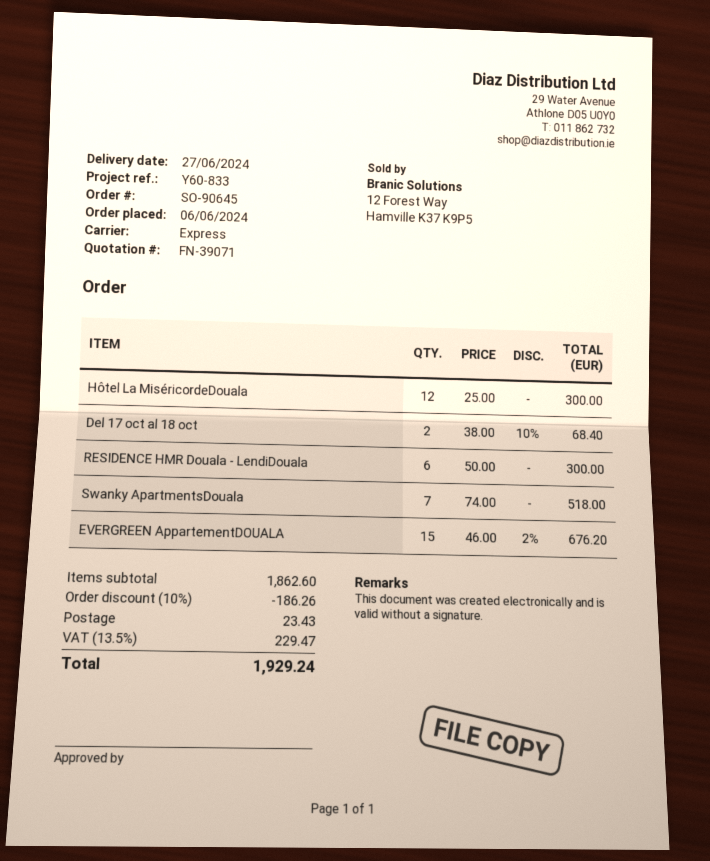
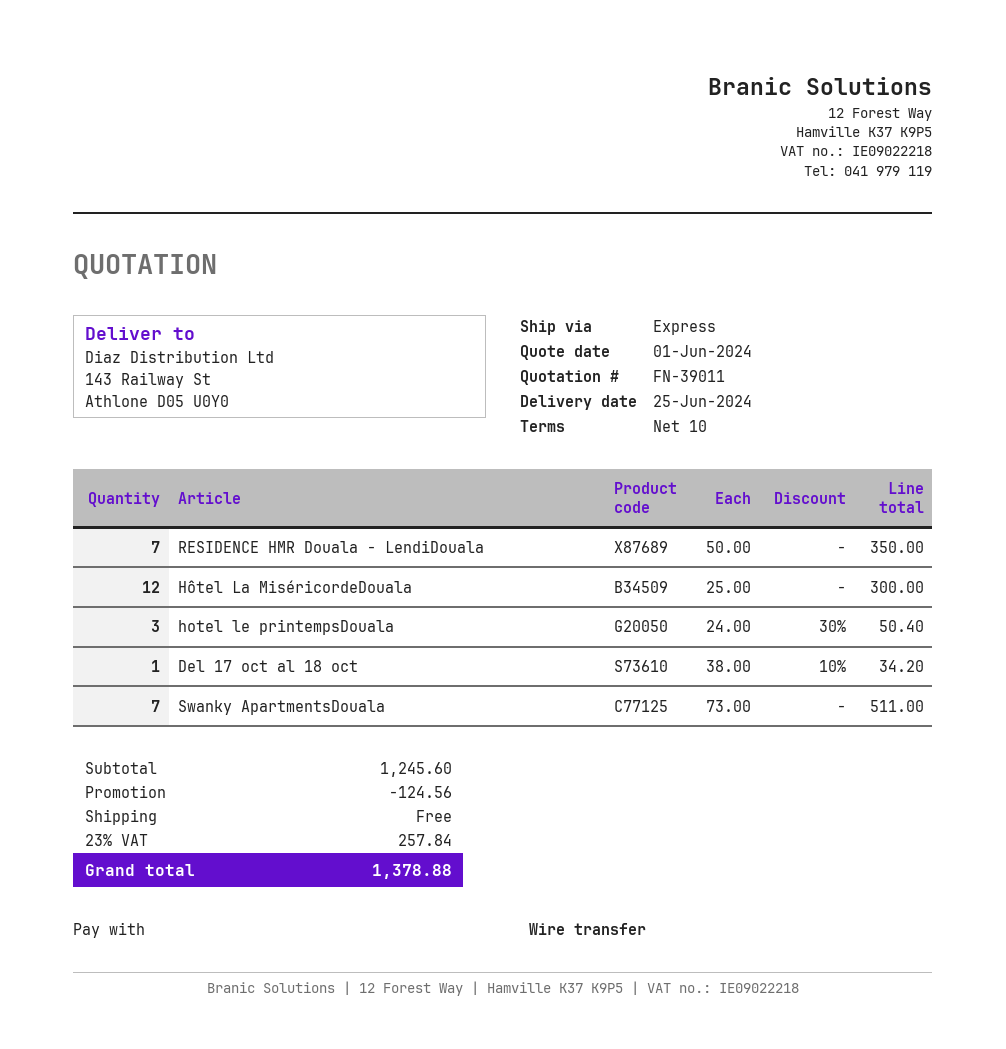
quote number: FN-39071 -> FN-39011
delivery date: 2024-06-27 -> 2024-06-25
Del 17 oct al 18 oct: 2 x 38.00 - 10% = 68.40 -> 1 x 38.00 - 10% = 34.20
RESIDENCE HMR Douala - LendiDouala: 6 x 50.00 = 300.00 -> 7 x 50.00 = 350.00
Swanky ApartmentsDouala: 7 x 74.00 = 518.00 -> 7 x 73.00 = 511.00
EVERGREEN AppartementDOUALA: 15 x 46.00 - 2% = 676.20 -> none
hotel le printempsDouala: none -> 3 x 24.00 - 30% = 50.40
subtotal: 1862.60 -> 1245.60
discount: 186.26 -> 124.56
shipping: 23.43 -> 0.00
tax: 13.5% = 229.47 -> 23% = 257.84
total: 1929.24 -> 1378.88

